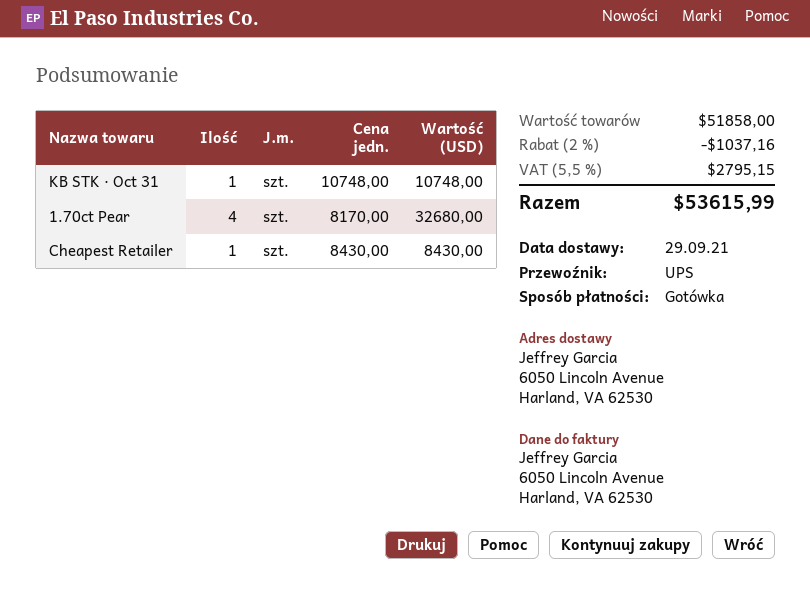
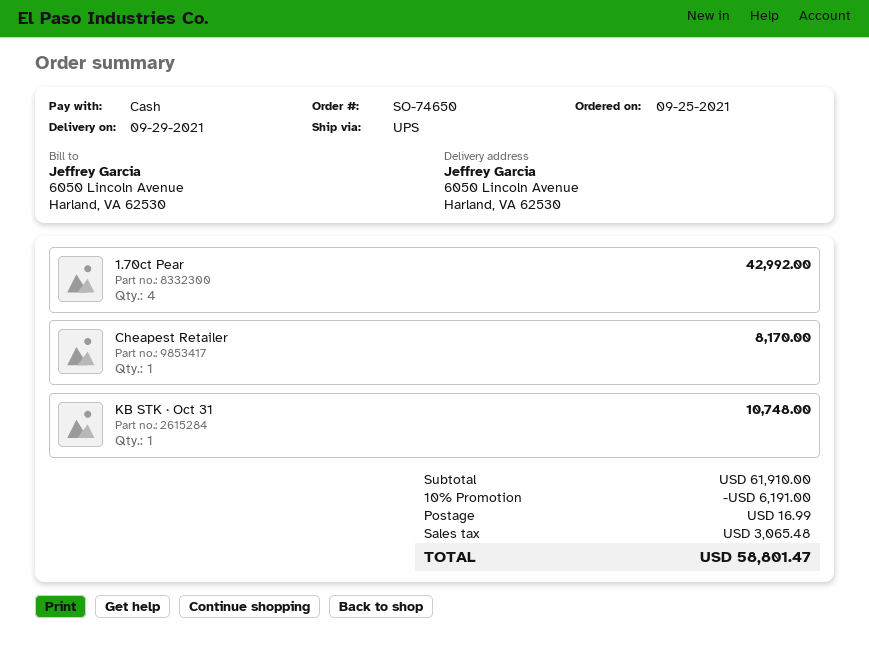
1.70ct Pear: 4 for 32680.00 -> 4 for 42992.00
Cheapest Retailer: 1 for 8430.00 -> 1 for 8170.00
subtotal: 51858.00 -> 61910.00
discount: 2% = 1037.16 -> 10% = 6191.00
shipping: none -> 16.99
tax: 2795.15 -> 3065.48
total: 53615.99 -> 58801.47

